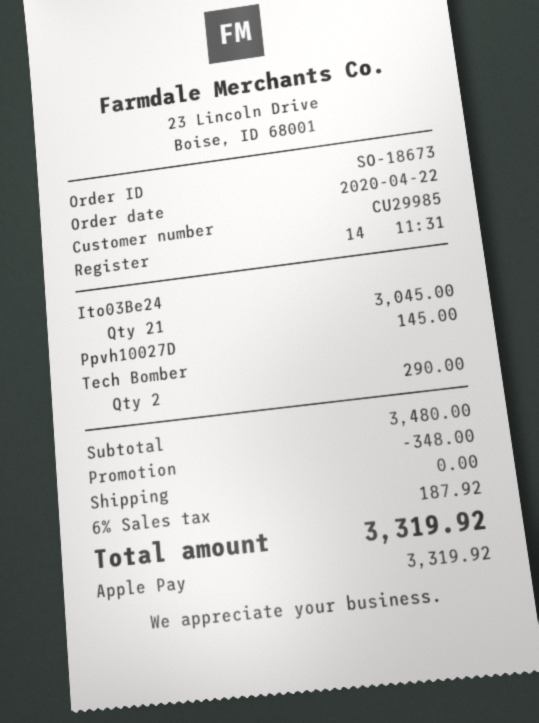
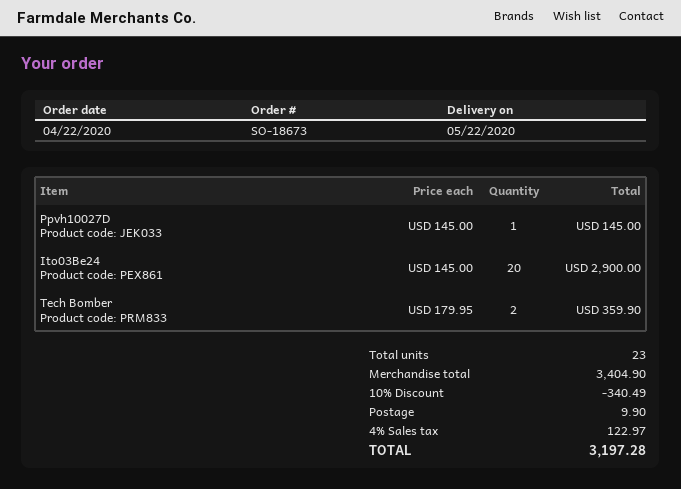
Ito03Be24: 21 for 3045.00 -> 20 for 2900.00
Tech Bomber: 2 for 290.00 -> 2 for 359.90
subtotal: 3480.00 -> 3404.90
discount: 348.00 -> 340.49
shipping: 0.00 -> 9.90
tax: 6% = 187.92 -> 4% = 122.97
total: 3319.92 -> 3197.28

